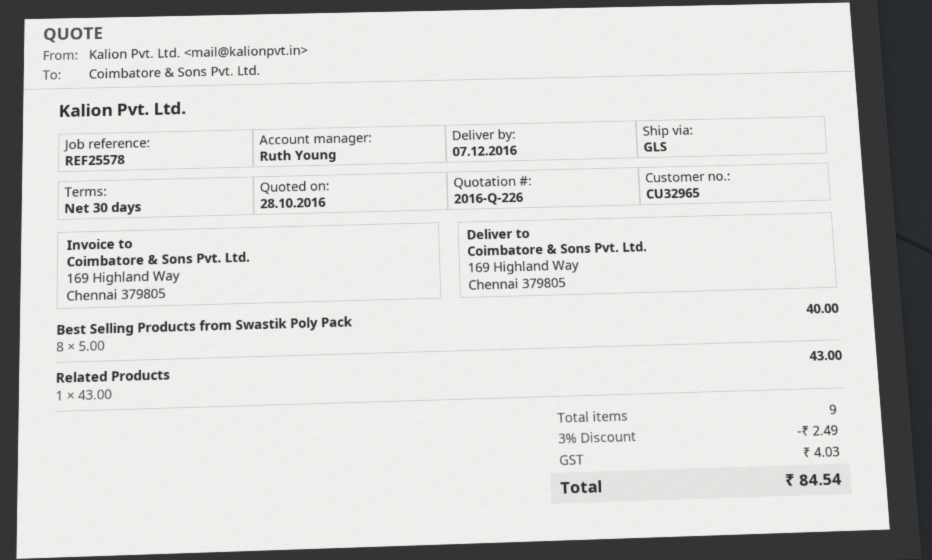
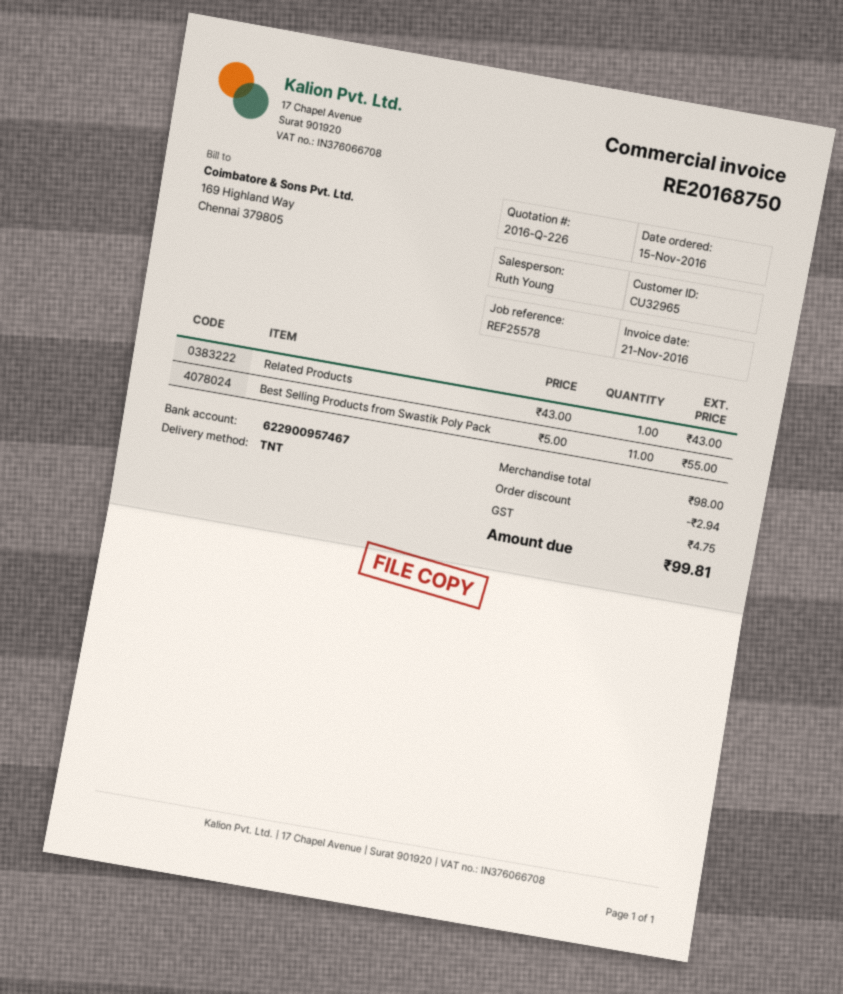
shipping method: GLS -> TNT
Best Selling Products from Swastik Poly Pack: 8 x 5.00 = 40.00 -> 11 x 5.00 = 55.00
discount: 2.49 -> 2.94
tax: 4.03 -> 4.75
total: 84.54 -> 99.81

